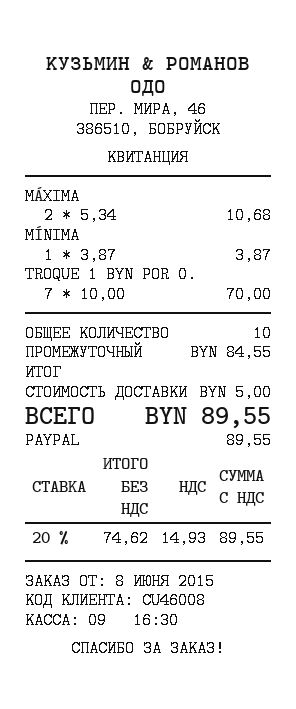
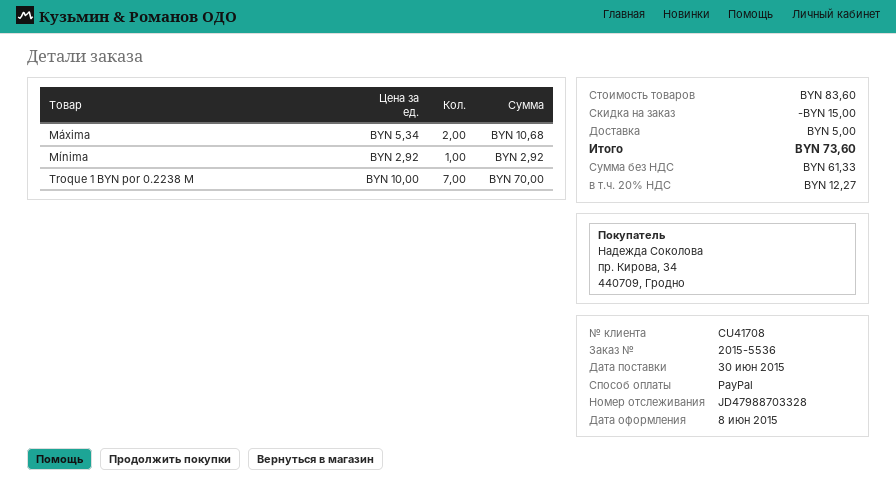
customer number: CU46008 -> CU41708
MÍNIMA: 1 x 3.87 = 3.87 -> 1 x 2.92 = 2.92
subtotal: 84.55 -> 83.60
discount: none -> 15.00
net: 74.62 -> 61.33
tax: 20% = 14.93 -> 20% = 12.27
total: 89.55 -> 73.60

